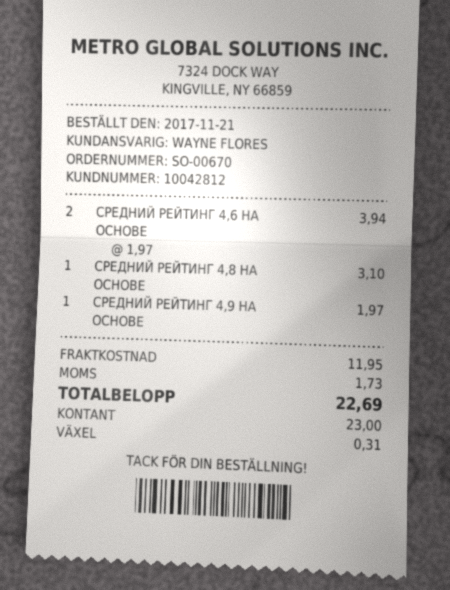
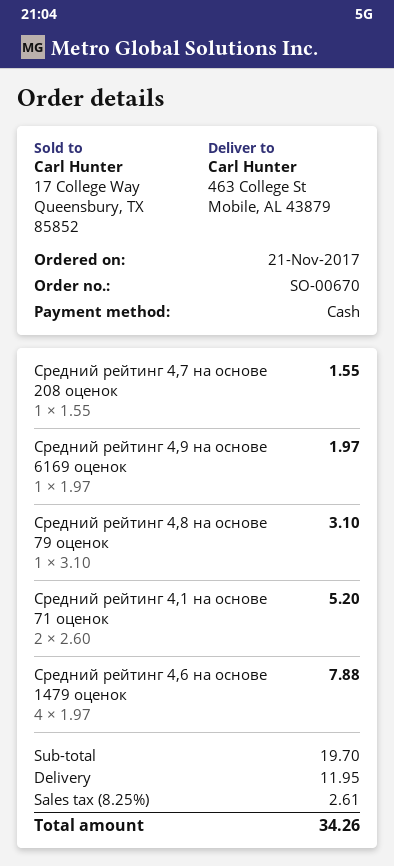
СРЕДНИЙ РЕЙТИНГ 4,6 НА ОСНОВЕ: 2 x 1.97 = 3.94 -> 4 x 1.97 = 7.88
Средний рейтинг 4,7 на основе 208 оценок: none -> 1 x 1.55 = 1.55
Средний рейтинг 4,1 на основе 71 оценок: none -> 2 x 2.60 = 5.20
tax: 1.73 -> 2.61
total: 22.69 -> 34.26

